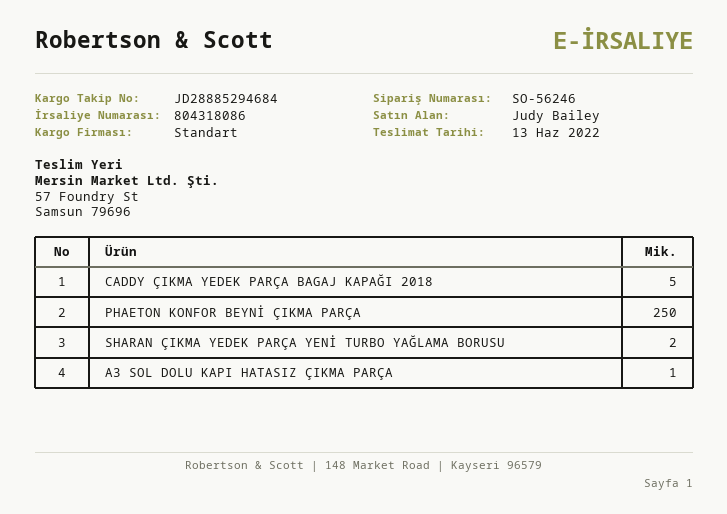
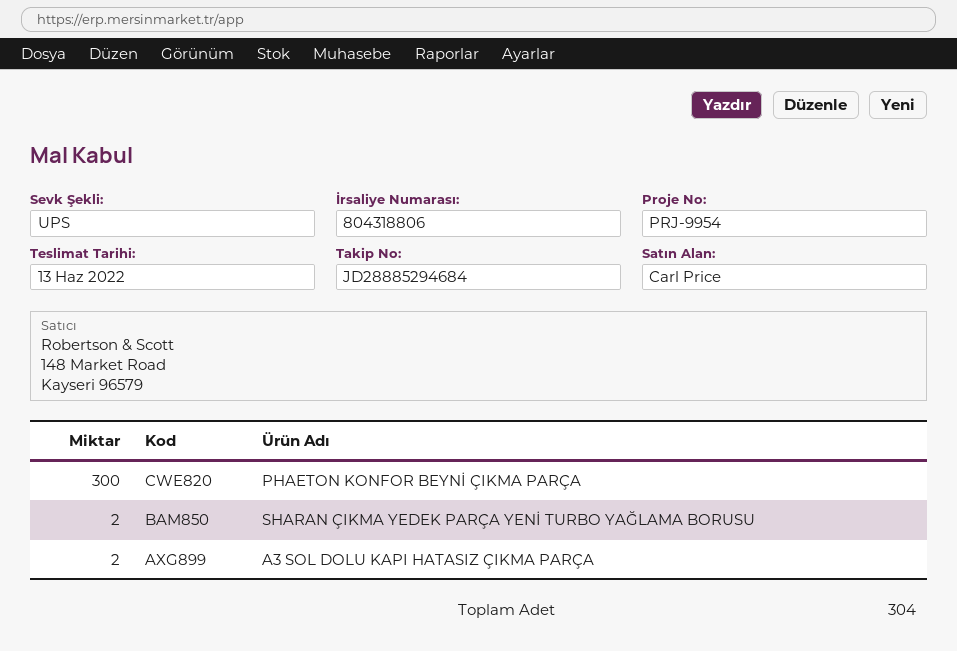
delivery note number: 804318086 -> 804318806
ordered by: Judy Bailey -> Carl Price
shipping method: standard -> UPS
CADDY ÇIKMA YEDEK PARÇA BAGAJ KAPAĞI 2018: 5 -> none
PHAETON KONFOR BEYNİ ÇIKMA PARÇA: 250 -> 300
A3 SOL DOLU KAPI HATASIZ ÇIKMA PARÇA: 1 -> 2

